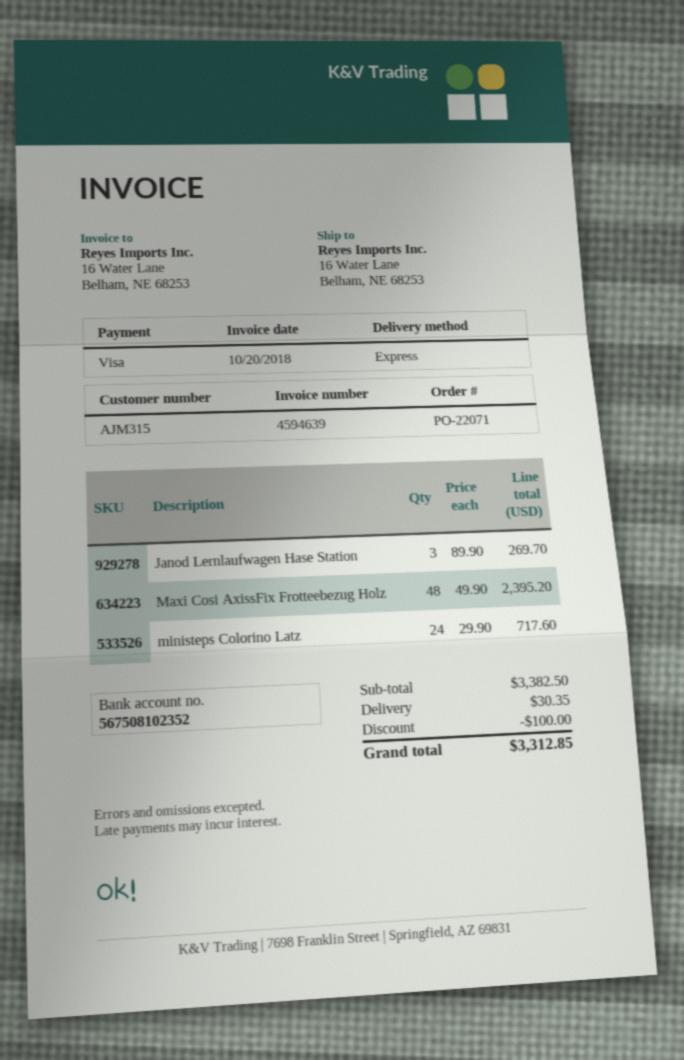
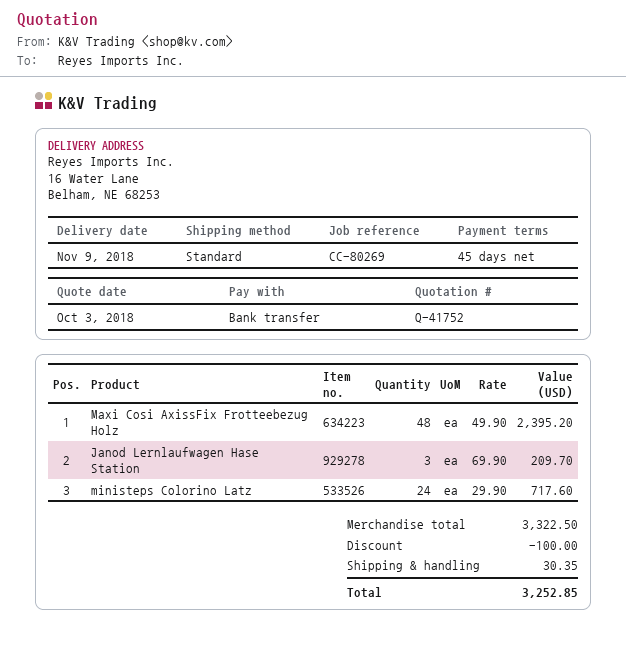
payment method: Visa -> bank transfer
shipping method: express -> standard
Janod Lernlaufwagen Hase Station: 3 x 89.90 = 269.70 -> 3 x 69.90 = 209.70
subtotal: 3382.50 -> 3322.50
total: 3312.85 -> 3252.85

